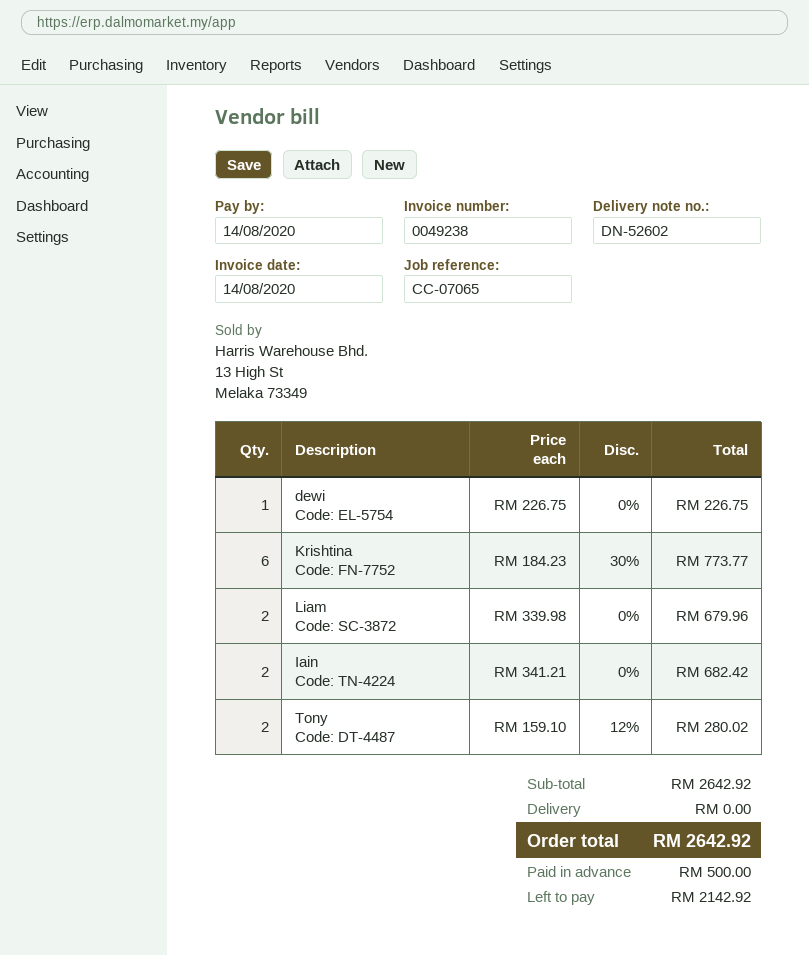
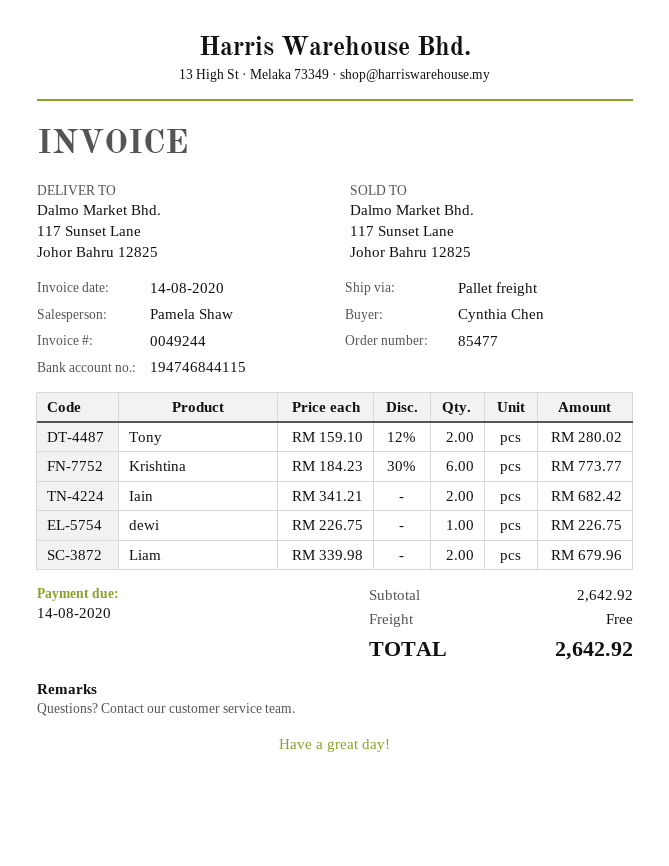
invoice number: 0049238 -> 0049244

